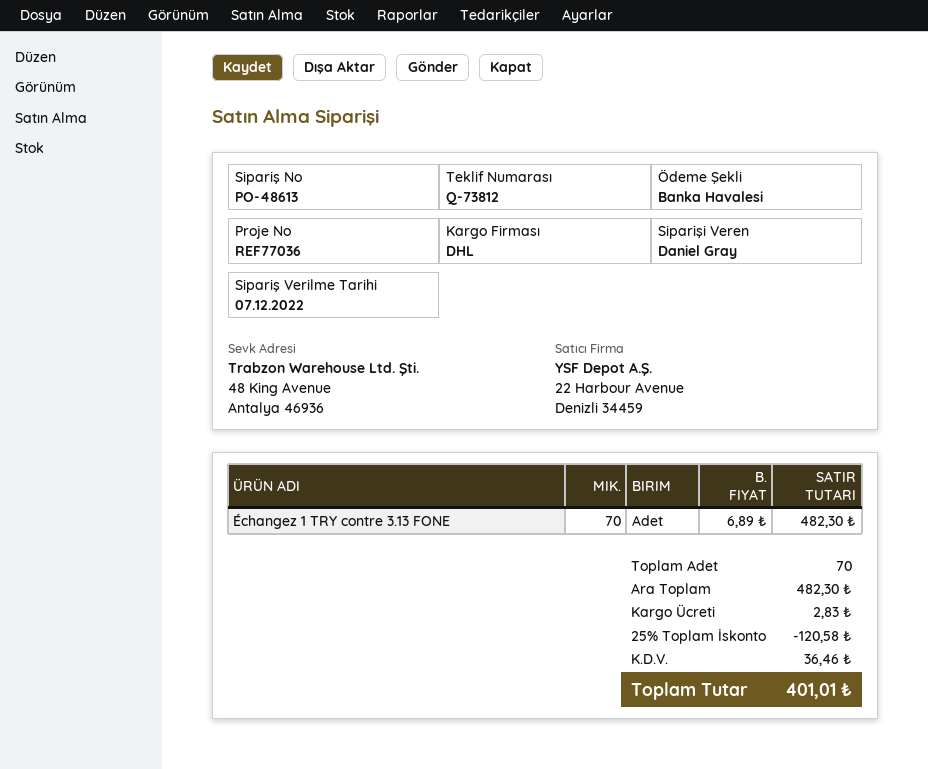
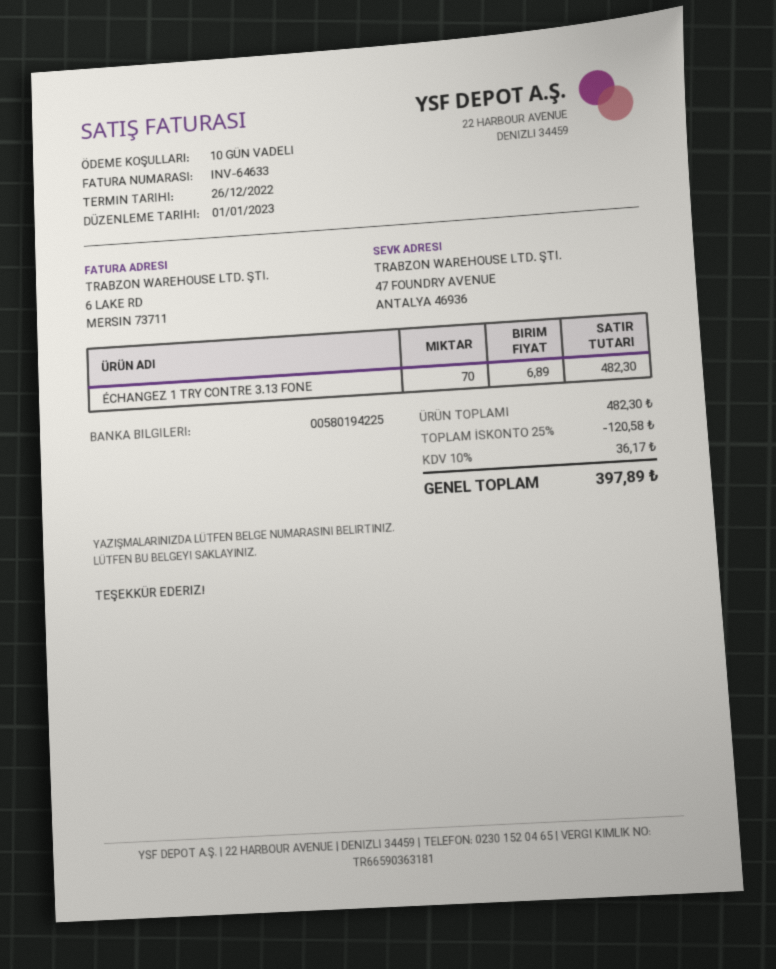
ship to: 48 King Avenue, Antalya 46936 -> 47 FOUNDRY AVENUE, ANTALYA 46936
shipping: 2.83 -> none
tax: 36.46 -> 36.17
total: 401.01 -> 397.89

